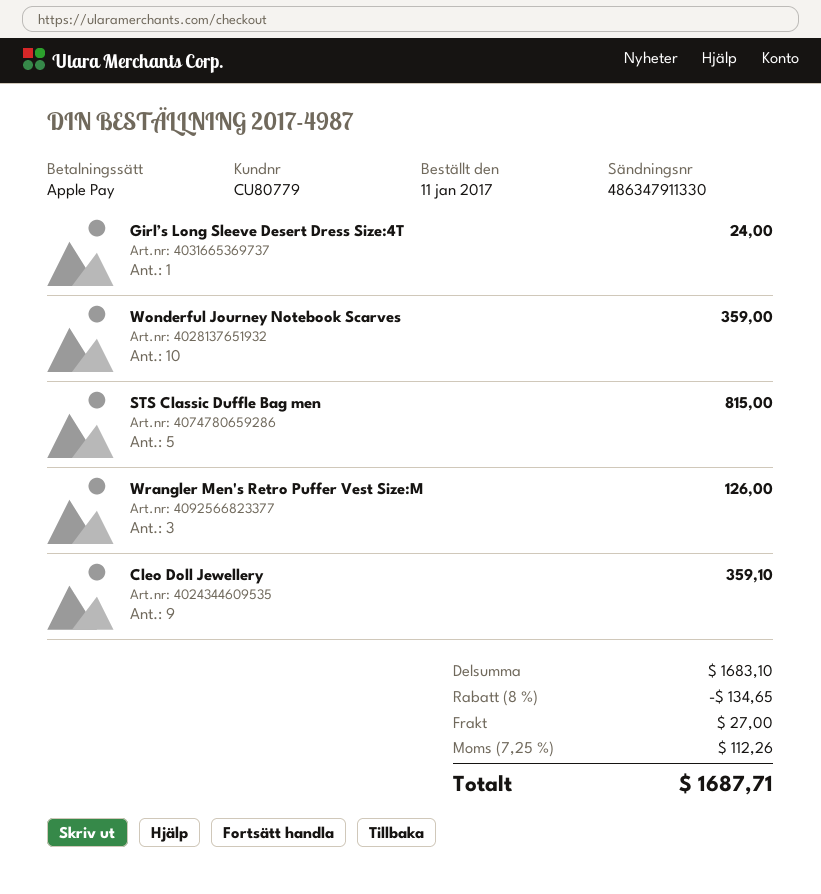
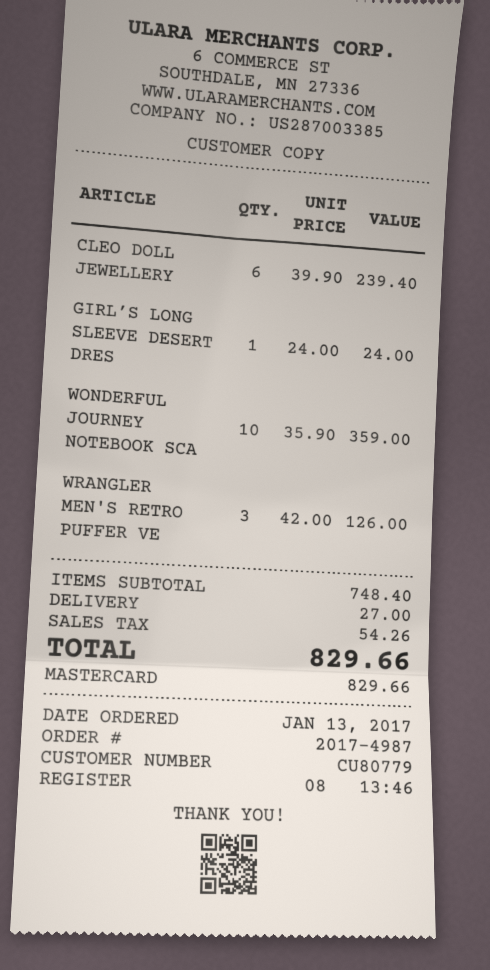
order date: 2017-01-11 -> 2017-01-13
payment method: Apple Pay -> Mastercard
STS Classic Duffle Bag men: 5 for 815.00 -> none
Cleo Doll Jewellery: 9 for 359.10 -> 6 for 239.40
subtotal: 1683.10 -> 748.40
discount: 8% = 134.65 -> none
tax: 112.26 -> 54.26
total: 1687.71 -> 829.66

